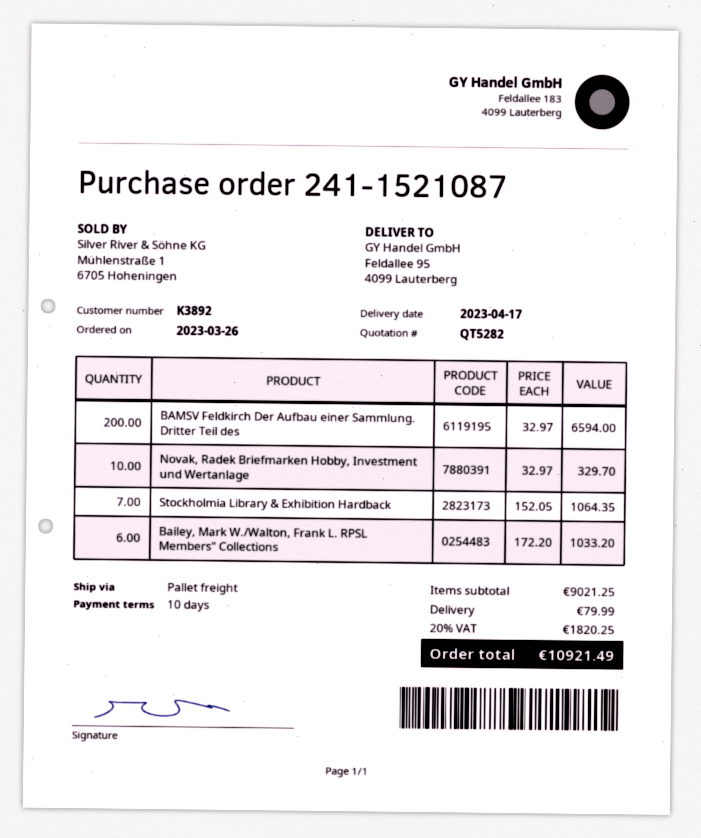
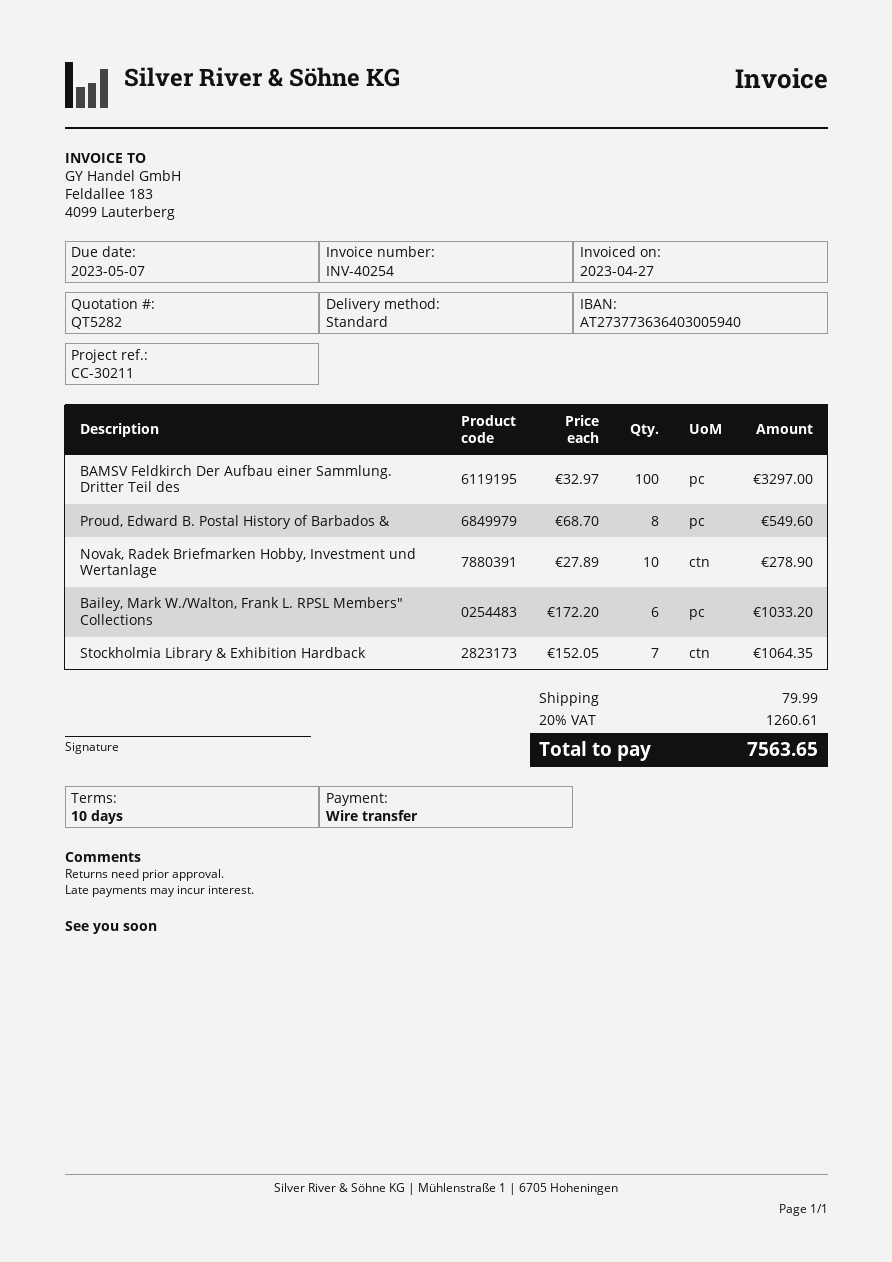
shipping method: pallet freight -> standard
BAMSV Feldkirch Der Aufbau einer Sammlung. Dritter Teil des: 200 x 32.97 = 6594.00 -> 100 x 32.97 = 3297.00
Novak, Radek Briefmarken Hobby, Investment und Wertanlage: 10 x 32.97 = 329.70 -> 10 x 27.89 = 278.90
Proud, Edward B. Postal History of Barbados &: none -> 8 x 68.70 = 549.60
tax: 20% = 1820.25 -> 20% = 1260.61
total: 10921.49 -> 7563.65

